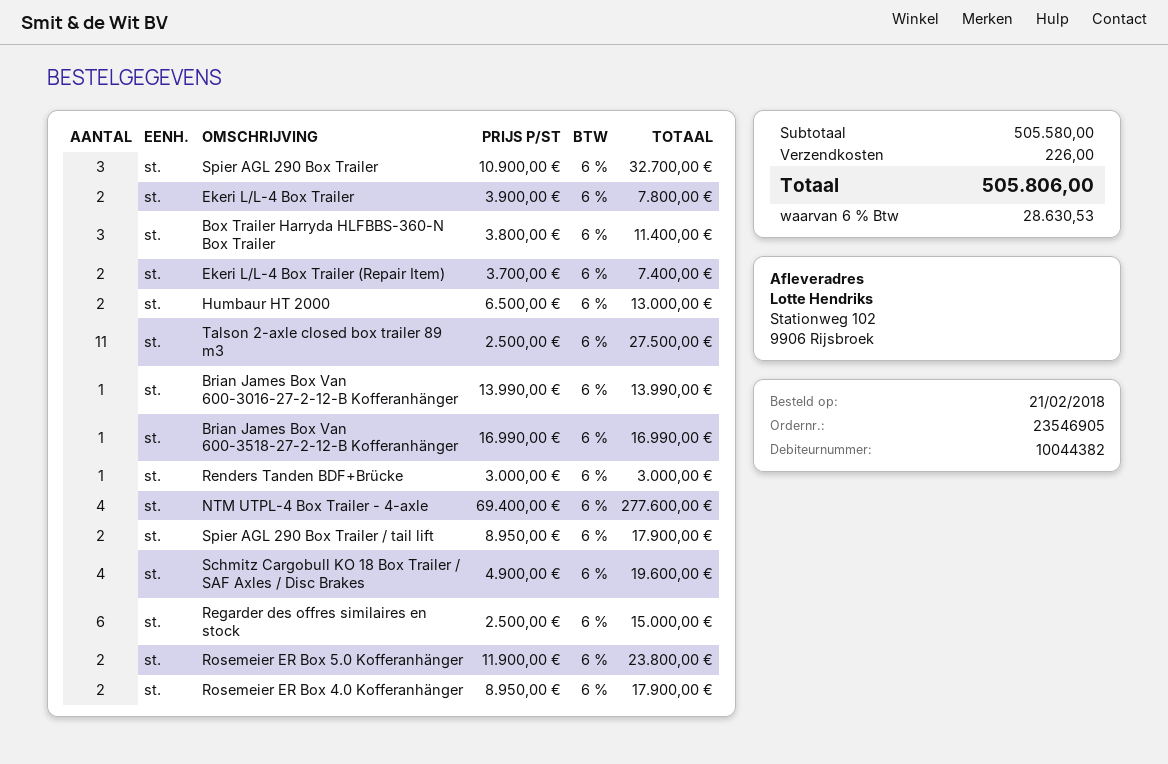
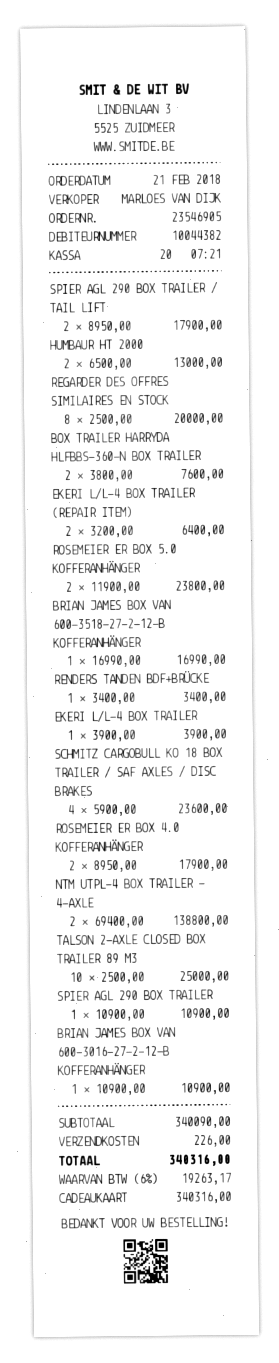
Spier AGL 290 Box Trailer: 3 x 10900.00 = 32700.00 -> 1 x 10900.00 = 10900.00
Ekeri L/L-4 Box Trailer: 2 x 3900.00 = 7800.00 -> 1 x 3900.00 = 3900.00
Box Trailer Harryda HLFBBS-360-N Box Trailer: 3 x 3800.00 = 11400.00 -> 2 x 3800.00 = 7600.00
Ekeri L/L-4 Box Trailer (Repair Item): 2 x 3700.00 = 7400.00 -> 2 x 3200.00 = 6400.00
Talson 2-axle closed box trailer 89 m3: 11 x 2500.00 = 27500.00 -> 10 x 2500.00 = 25000.00
Brian James Box Van 600-3016-27-2-12-B Kofferanhänger: 1 x 13990.00 = 13990.00 -> 1 x 10900.00 = 10900.00
Renders Tanden BDF+Brücke: 1 x 3000.00 = 3000.00 -> 1 x 3400.00 = 3400.00
NTM UTPL-4 Box Trailer - 4-axle: 4 x 69400.00 = 277600.00 -> 2 x 69400.00 = 138800.00
Schmitz Cargobull KO 18 Box Trailer / SAF Axles / Disc Brakes: 4 x 4900.00 = 19600.00 -> 4 x 5900.00 = 23600.00
Regarder des offres similaires en stock: 6 x 2500.00 = 15000.00 -> 8 x 2500.00 = 20000.00
subtotal: 505580.00 -> 340090.00
tax: 6% = 28630.53 -> 6% = 19263.17
total: 505806.00 -> 340316.00

